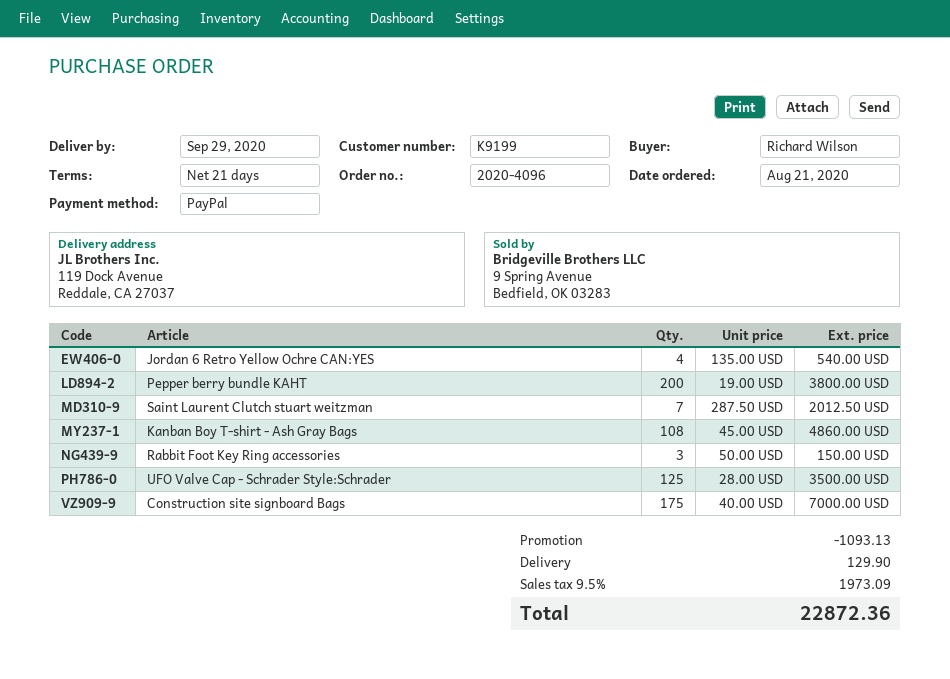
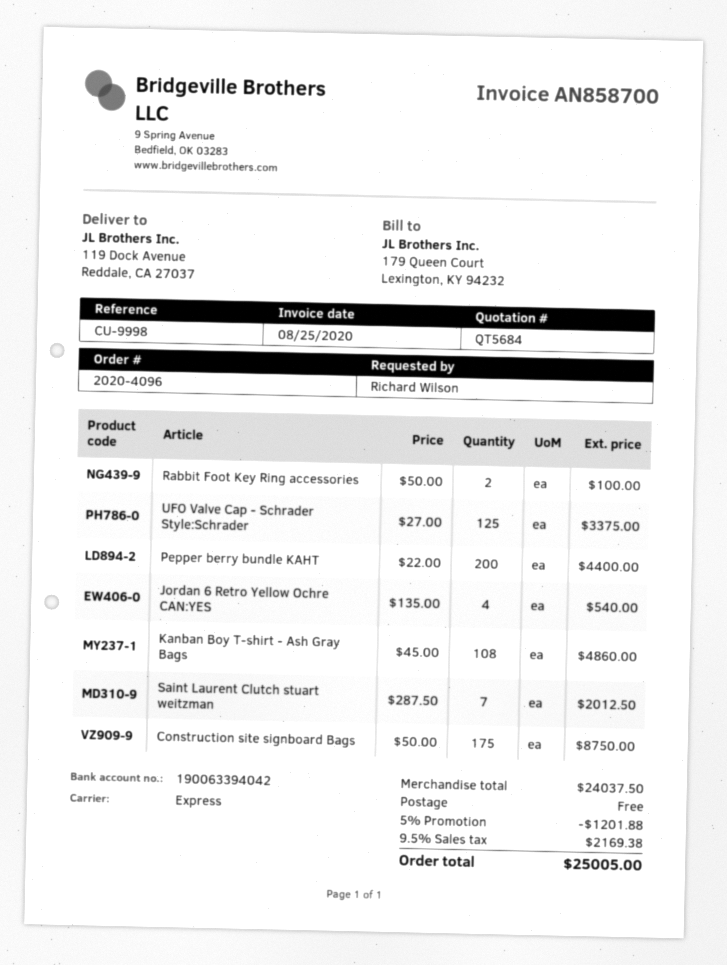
Pepper berry bundle KAHT: 200 x 19.00 = 3800.00 -> 200 x 22.00 = 4400.00
Rabbit Foot Key Ring accessories: 3 x 50.00 = 150.00 -> 2 x 50.00 = 100.00
UFO Valve Cap - Schrader Style:Schrader: 125 x 28.00 = 3500.00 -> 125 x 27.00 = 3375.00
Construction site signboard Bags: 175 x 40.00 = 7000.00 -> 175 x 50.00 = 8750.00
discount: 1093.13 -> 1201.88
shipping: 129.90 -> 0.00
tax: 9.5% = 1973.09 -> 9.5% = 2169.38
total: 22872.36 -> 25005.00

